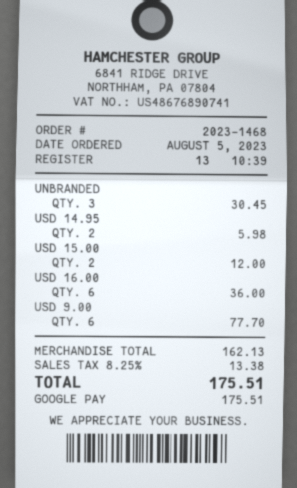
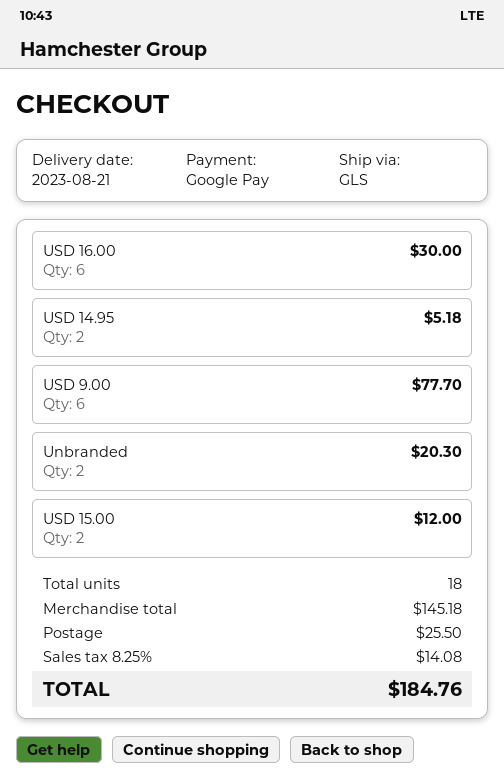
UNBRANDED: 3 for 30.45 -> 2 for 20.30
USD 14.95: 2 for 5.98 -> 2 for 5.18
USD 16.00: 6 for 36.00 -> 6 for 30.00
subtotal: 162.13 -> 145.18
shipping: none -> 25.50
tax: 8.25% = 13.38 -> 8.25% = 14.08
total: 175.51 -> 184.76

